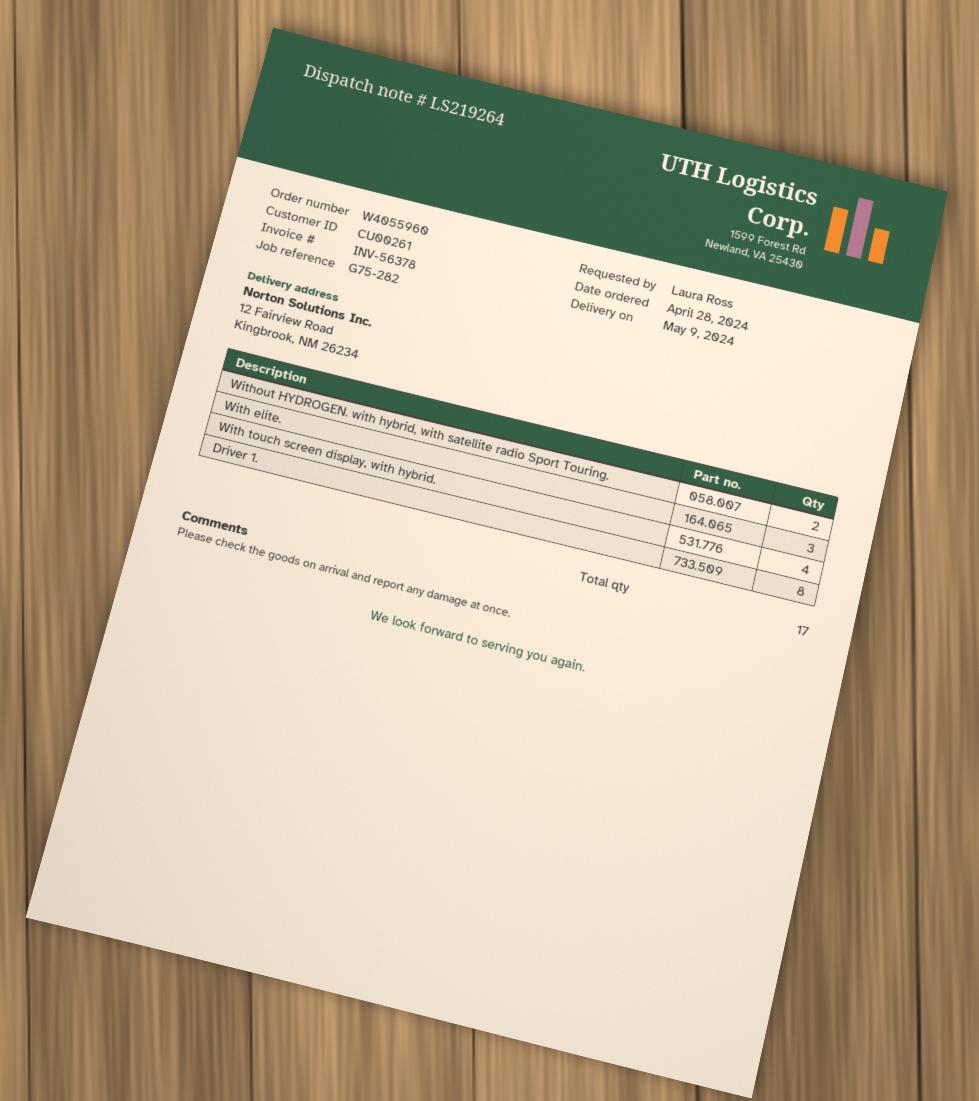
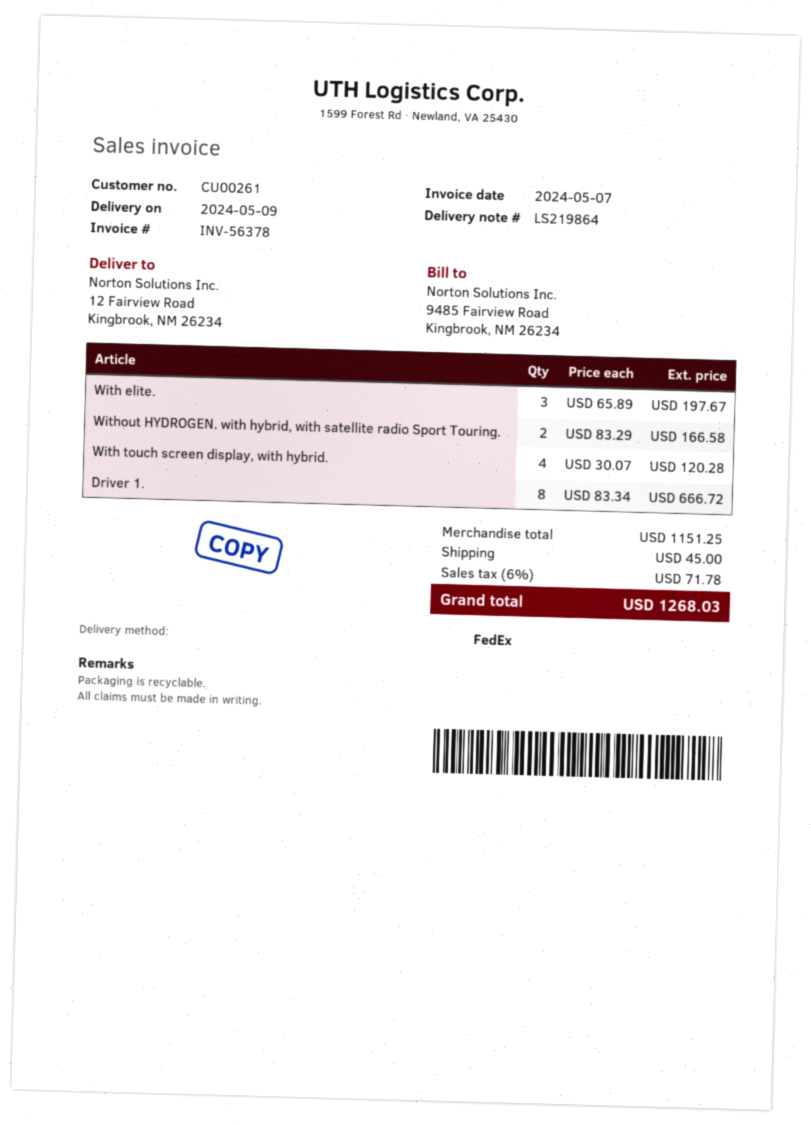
delivery note number: LS219264 -> LS219864

